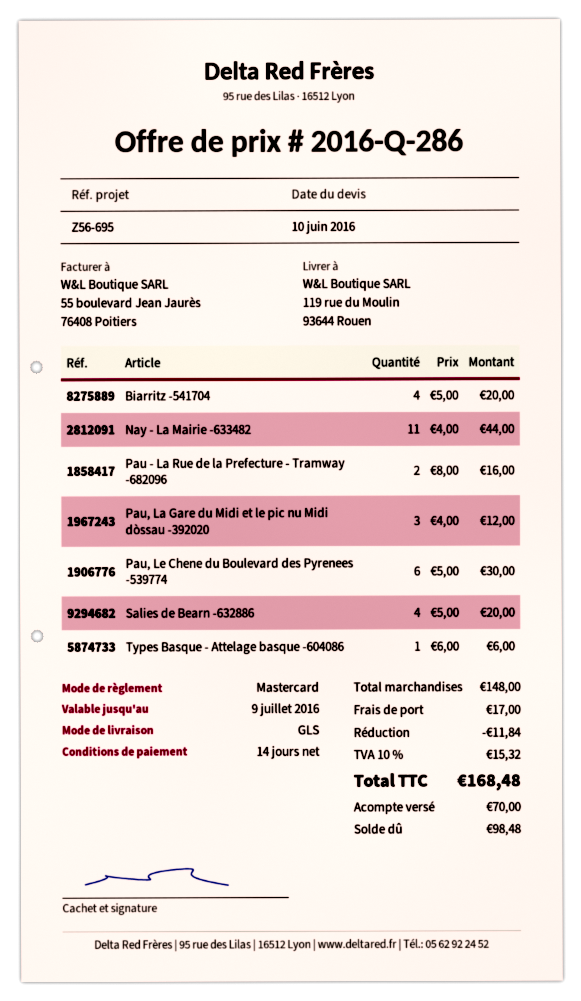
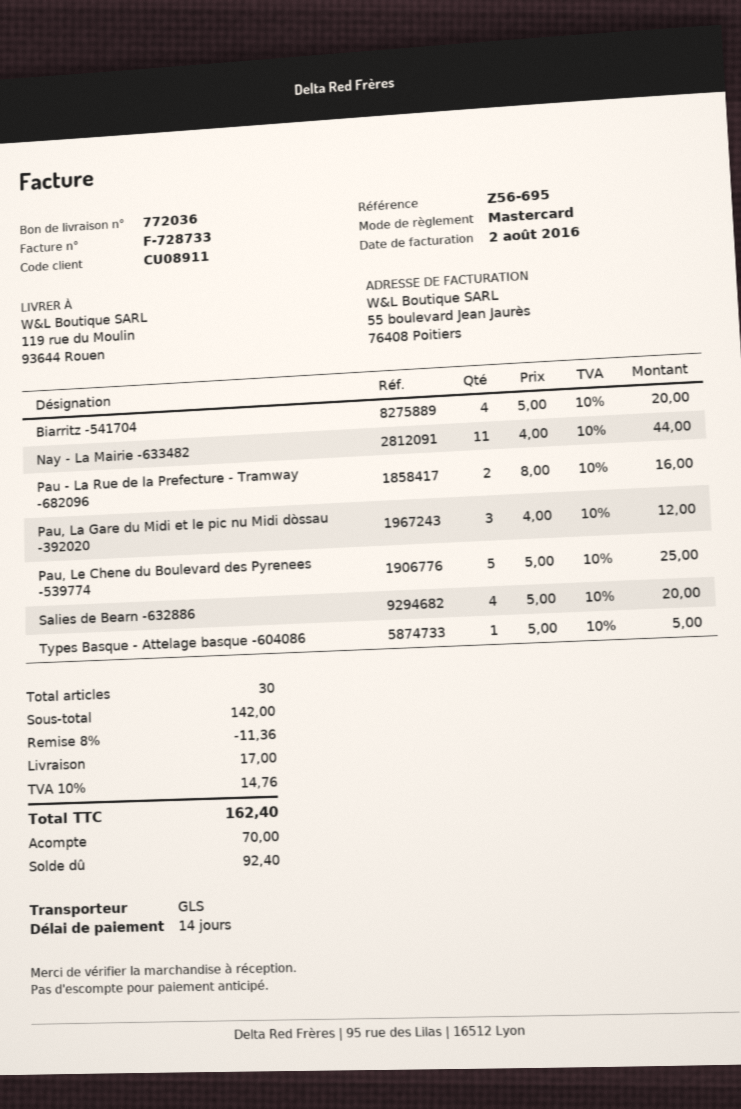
Pau, Le Chene du Boulevard des Pyrenees -539774: 6 x 5.00 = 30.00 -> 5 x 5.00 = 25.00
Types Basque - Attelage basque -604086: 1 x 6.00 = 6.00 -> 1 x 5.00 = 5.00
subtotal: 148.00 -> 142.00
discount: 11.84 -> 11.36
tax: 10% = 15.32 -> 10% = 14.76
total: 168.48 -> 162.40
balance: 98.48 -> 92.40

